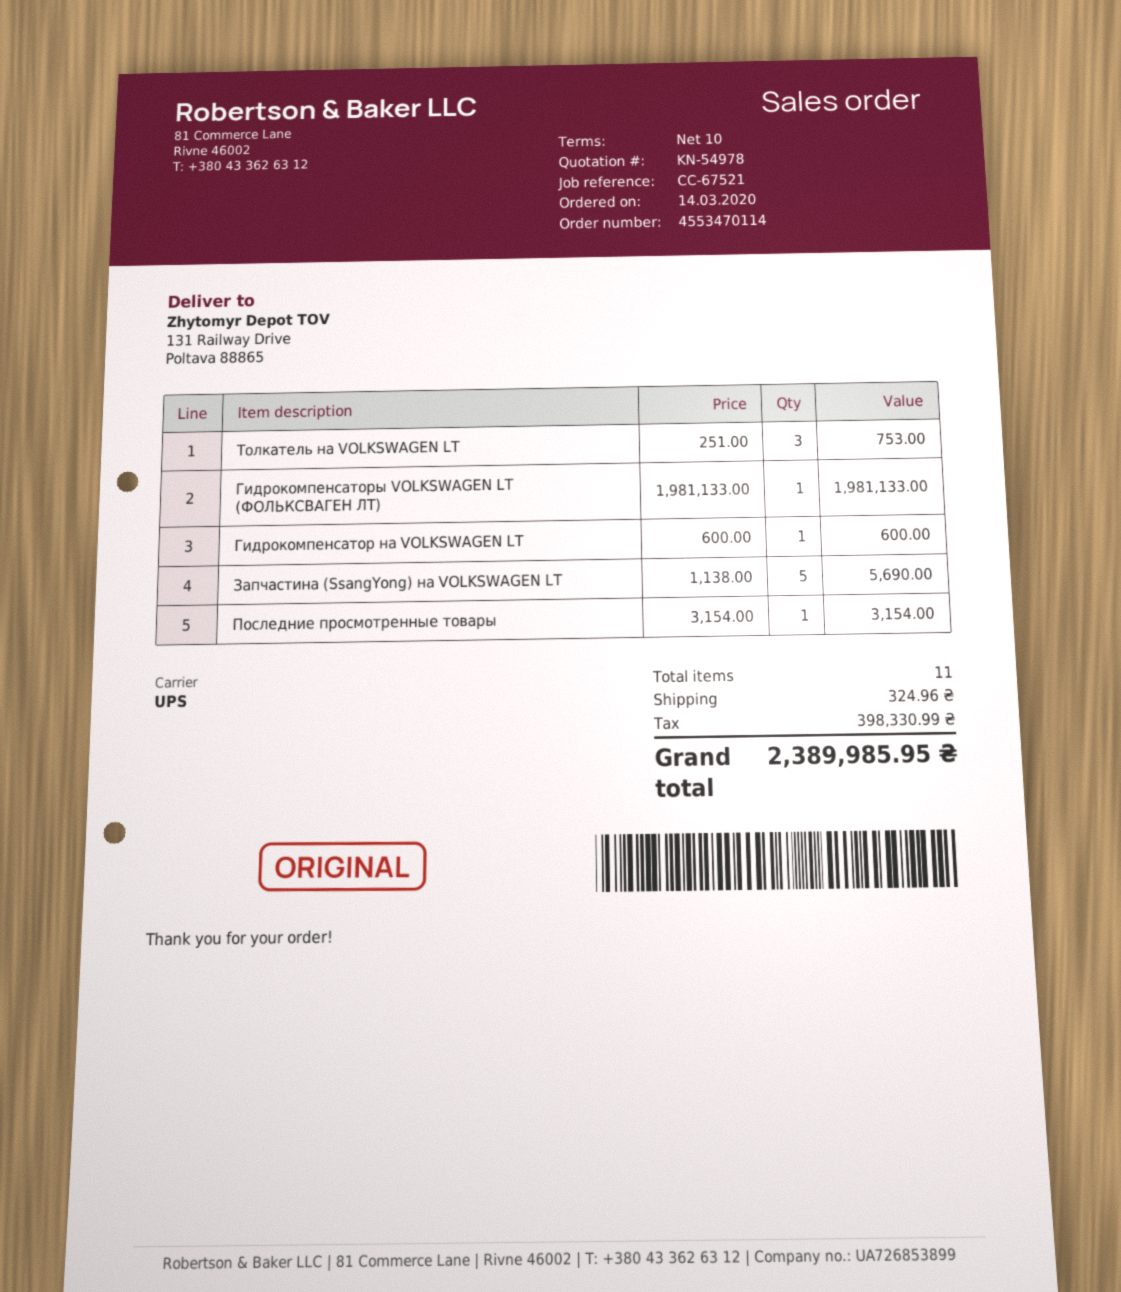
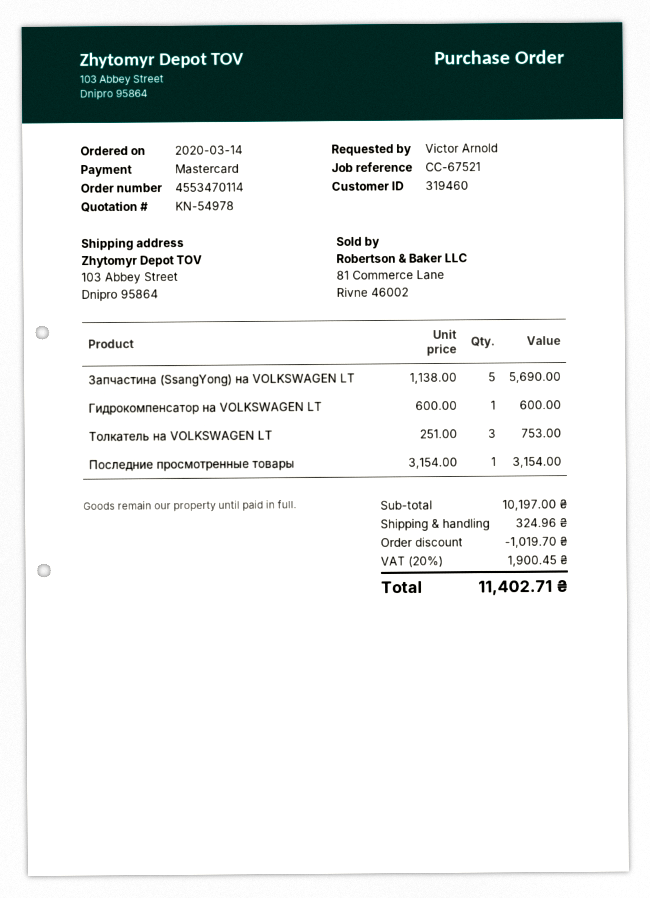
ship to: 131 Railway Drive, Poltava 88865 -> 103 Abbey Street, Dnipro 95864
Гидрокомпенсаторы VOLKSWAGEN LT (ФОЛЬКСВАГЕН ЛТ): 1 x 1981133.00 = 1981133.00 -> none
discount: none -> 1019.70
tax: 398330.99 -> 1900.45
total: 2389985.95 -> 11402.71

